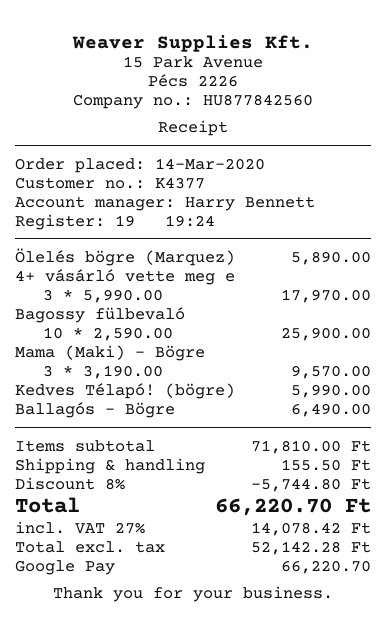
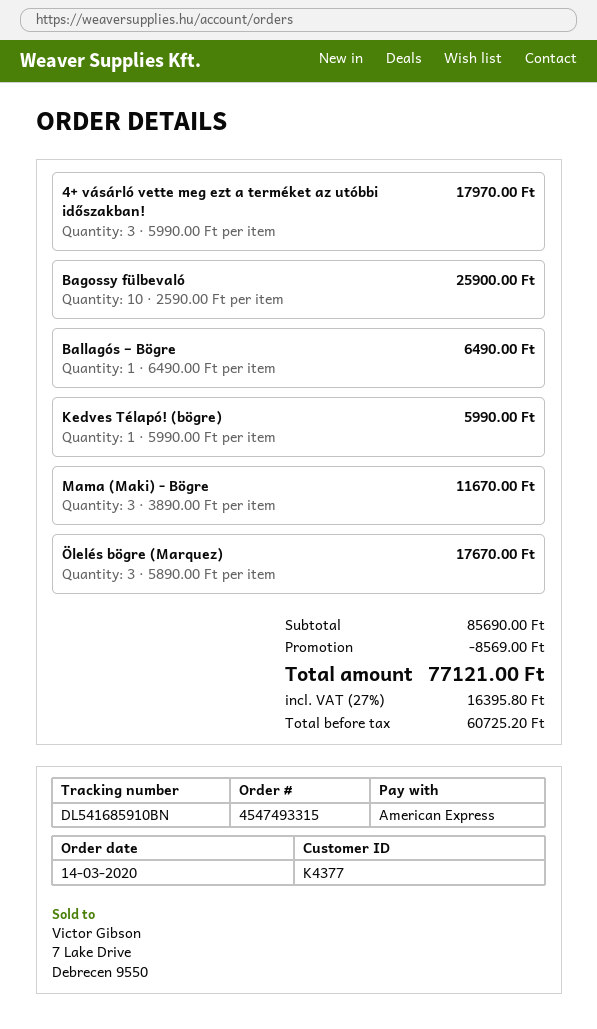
payment method: Google Pay -> American Express
Ölelés bögre (Marquez): 1 x 5890.00 = 5890.00 -> 3 x 5890.00 = 17670.00
Mama (Maki) - Bögre: 3 x 3190.00 = 9570.00 -> 3 x 3890.00 = 11670.00
subtotal: 71810.00 -> 85690.00
discount: 5744.80 -> 8569.00
shipping: 155.50 -> none
net: 52142.28 -> 60725.20
tax: 27% = 14078.42 -> 27% = 16395.80
total: 66220.70 -> 77121.00

